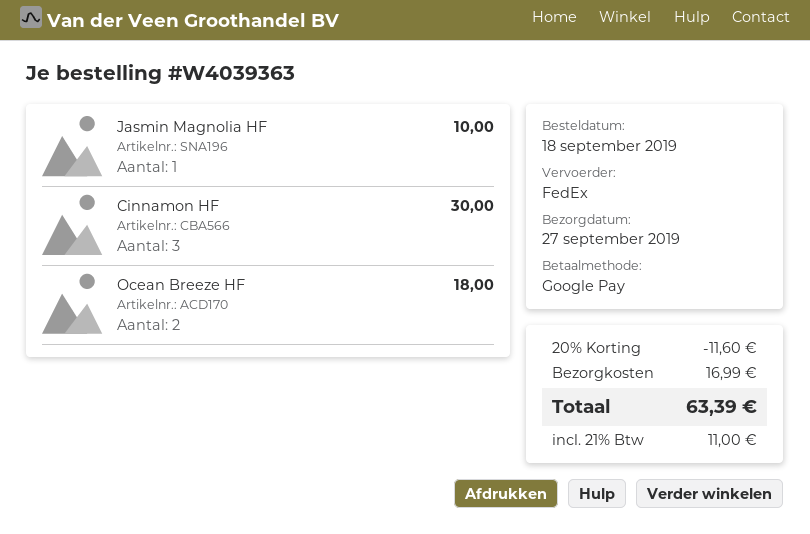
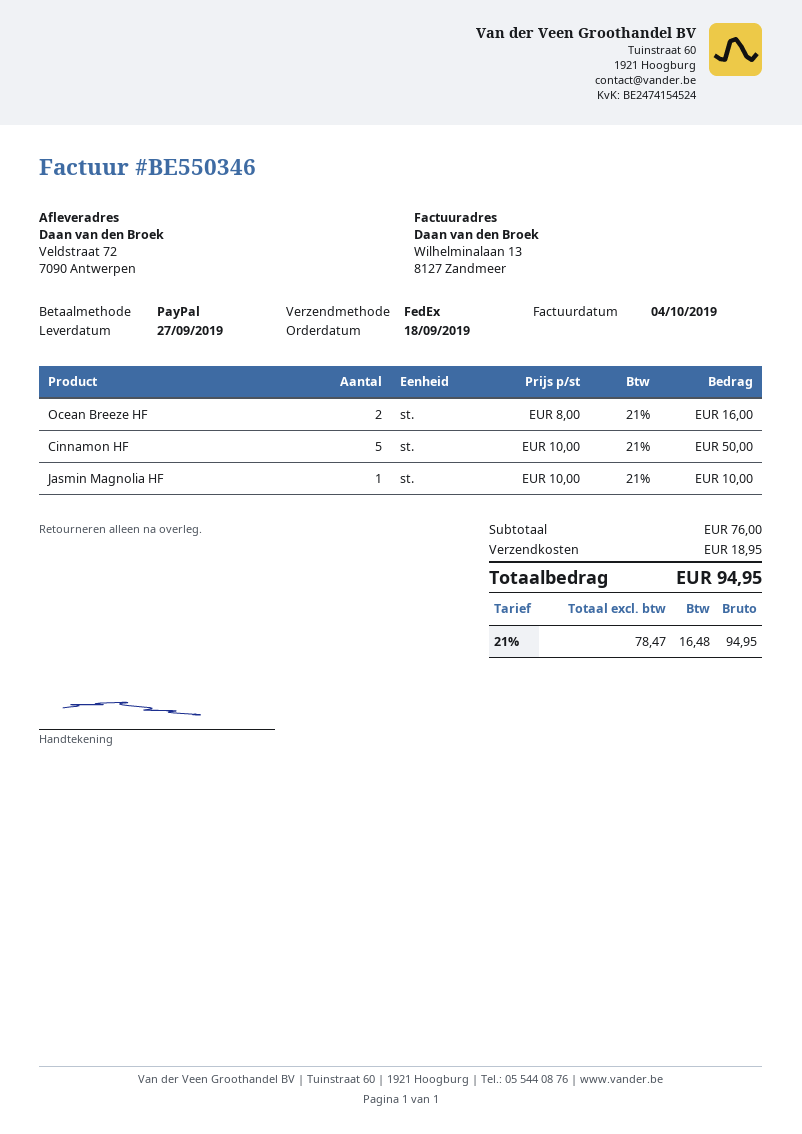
payment method: Google Pay -> PayPal
Cinnamon HF: 3 for 30.00 -> 5 for 50.00
Ocean Breeze HF: 2 for 18.00 -> 2 for 16.00
discount: 20% = 11.60 -> none
shipping: 16.99 -> 18.95
tax: 21% = 11.00 -> 21% = 16.48
total: 63.39 -> 94.95

